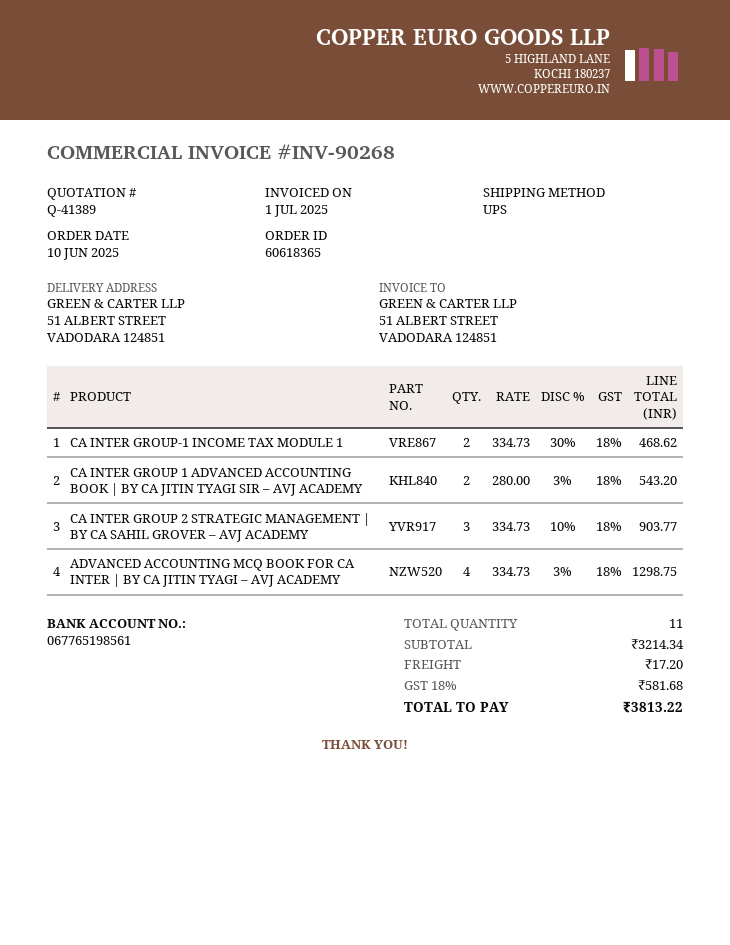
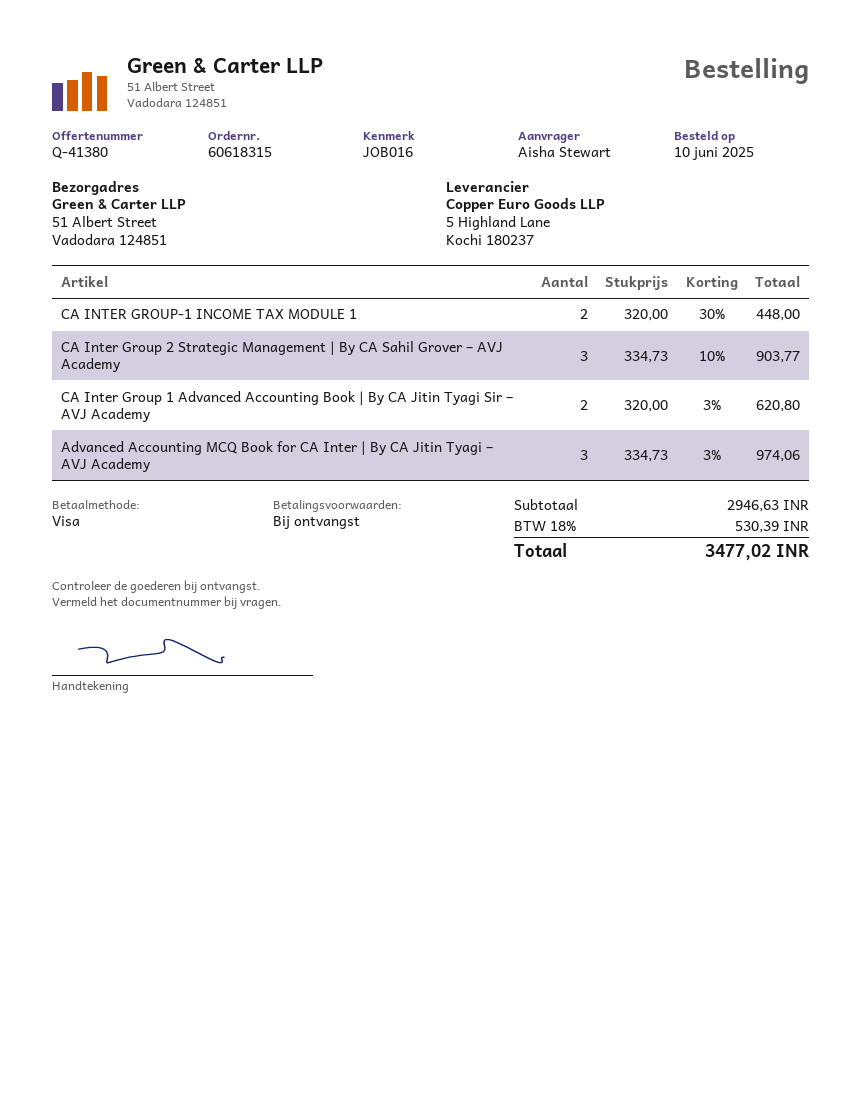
quote number: Q-41389 -> Q-41380
order number: 60618365 -> 60618315
CA INTER GROUP-1 INCOME TAX MODULE 1: 2 x 334.73 - 30% = 468.62 -> 2 x 320.00 - 30% = 448.00
CA INTER GROUP 1 ADVANCED ACCOUNTING BOOK | BY CA JITIN TYAGI SIR – AVJ ACADEMY: 2 x 280.00 - 3% = 543.20 -> 2 x 320.00 - 3% = 620.80
ADVANCED ACCOUNTING MCQ BOOK FOR CA INTER | BY CA JITIN TYAGI – AVJ ACADEMY: 4 x 334.73 - 3% = 1298.75 -> 3 x 334.73 - 3% = 974.06
subtotal: 3214.34 -> 2946.63
shipping: 17.20 -> none
tax: 18% = 581.68 -> 18% = 530.39
total: 3813.22 -> 3477.02

